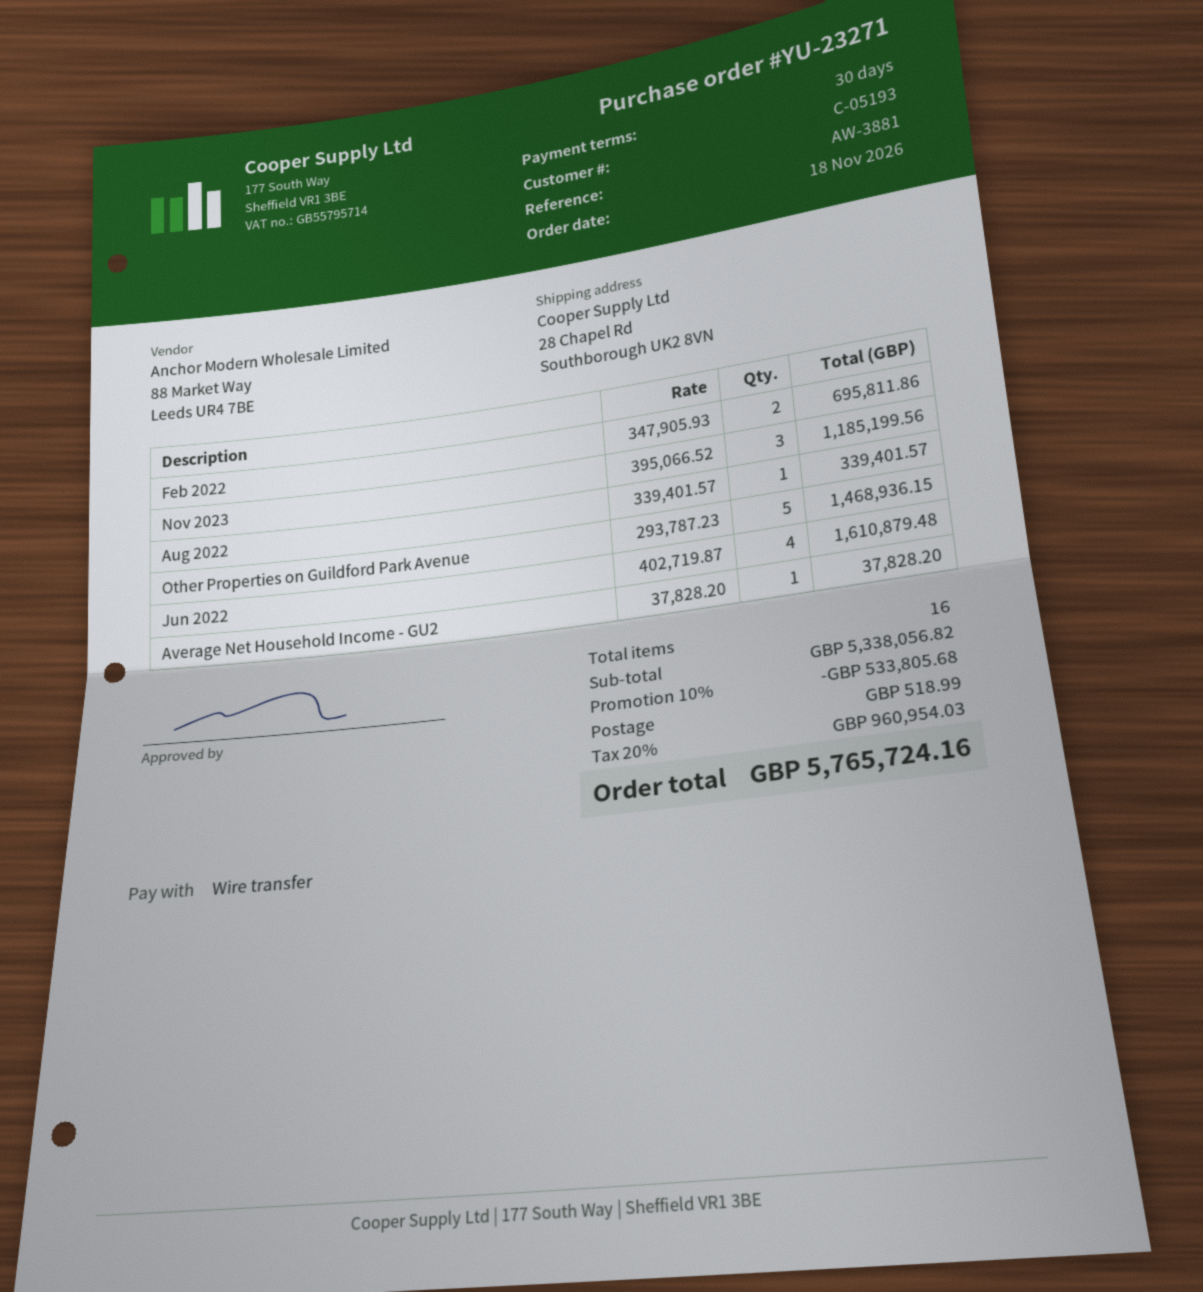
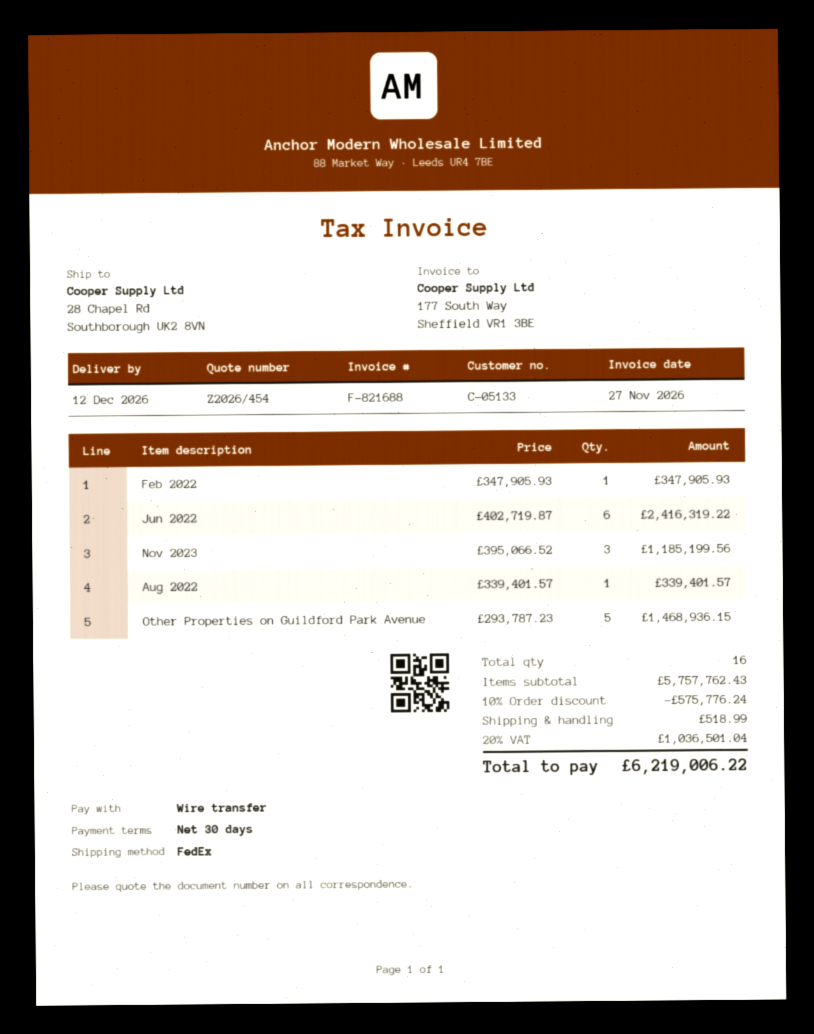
customer number: C-05193 -> C-05133
Feb 2022: 2 x 347905.93 = 695811.86 -> 1 x 347905.93 = 347905.93
Jun 2022: 4 x 402719.87 = 1610879.48 -> 6 x 402719.87 = 2416319.22
Average Net Household Income - GU2: 1 x 37828.20 = 37828.20 -> none
subtotal: 5338056.82 -> 5757762.43
discount: 10% = 533805.68 -> 10% = 575776.24
tax: 20% = 960954.03 -> 20% = 1036501.04
total: 5765724.16 -> 6219006.22

